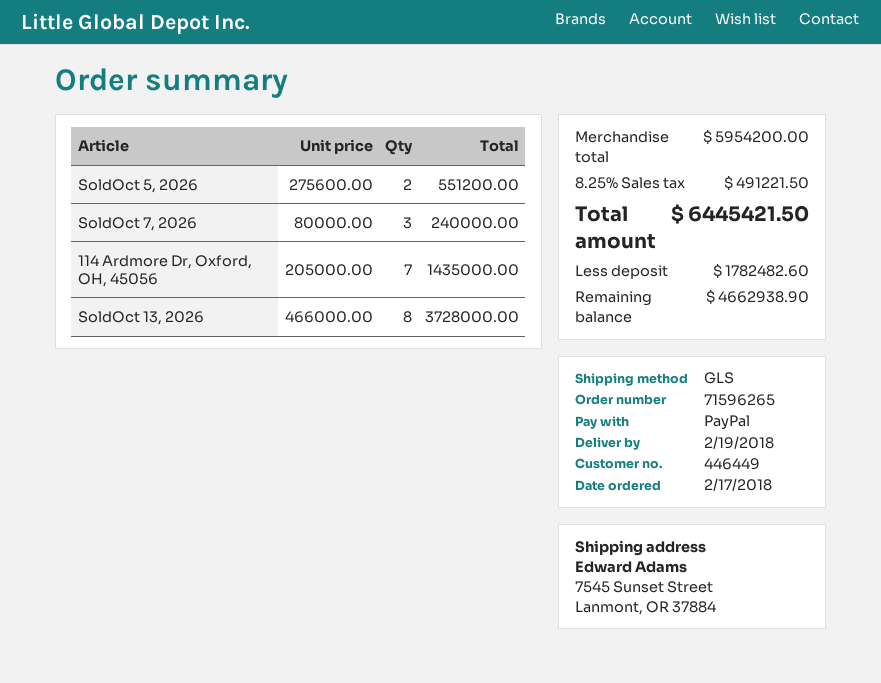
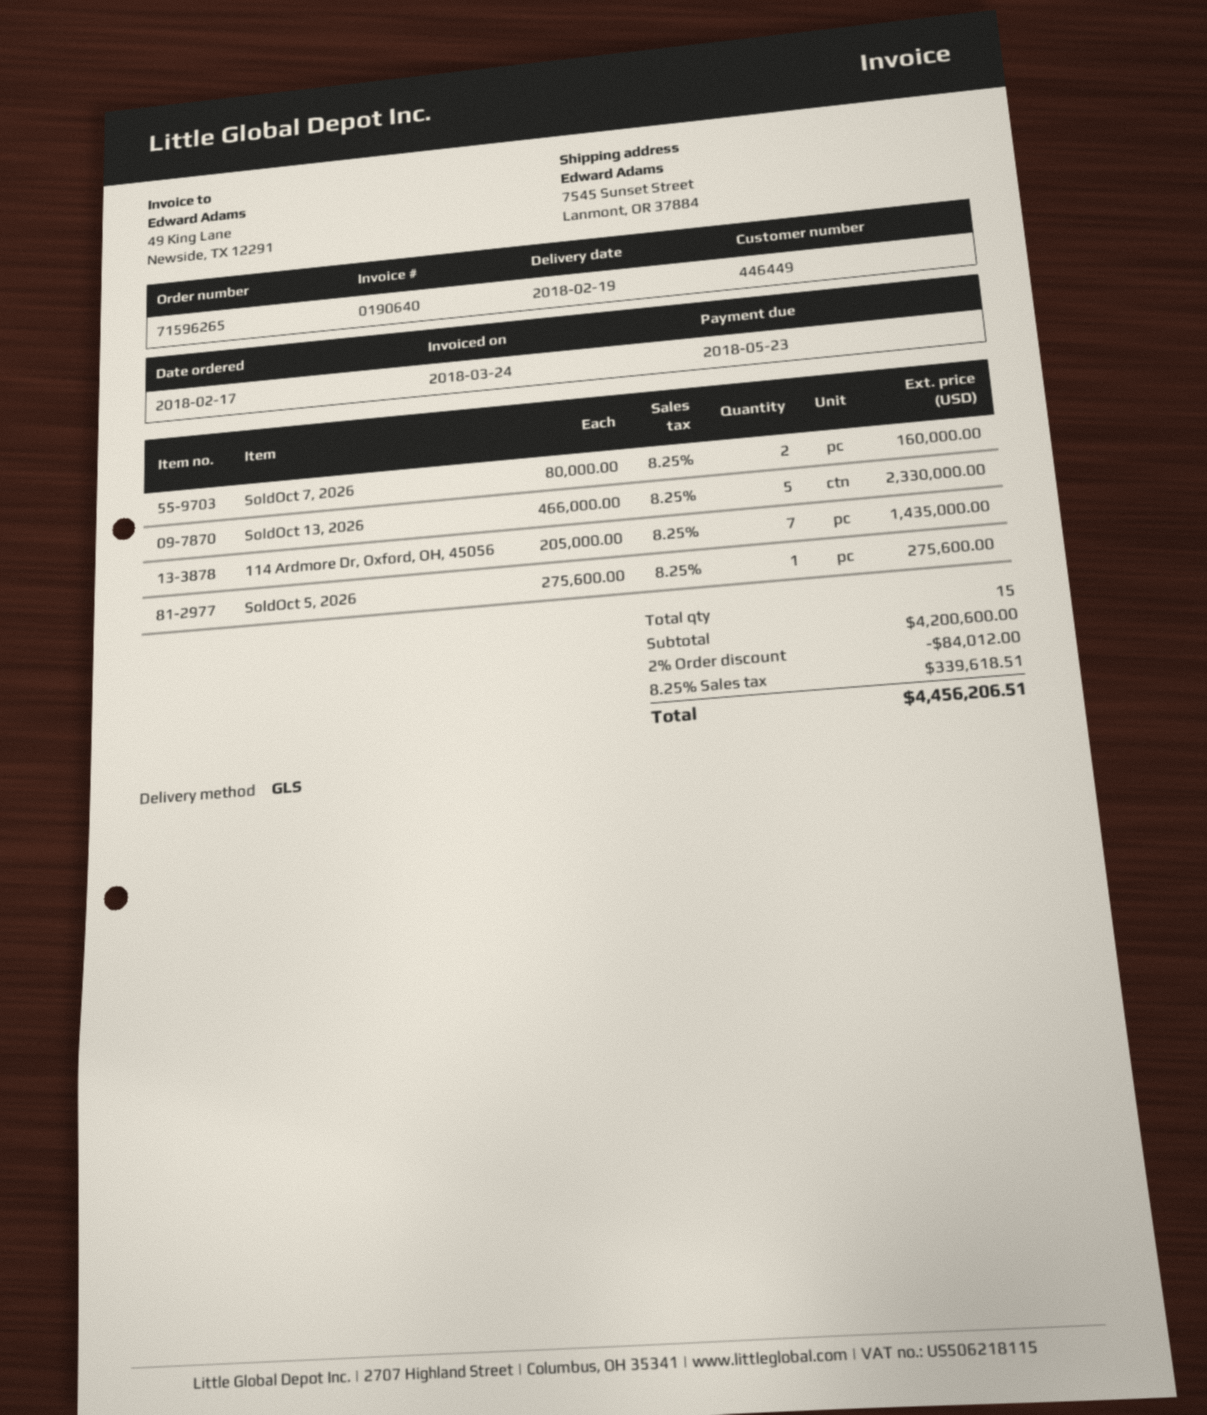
SoldOct 5, 2026: 2 x 275600.00 = 551200.00 -> 1 x 275600.00 = 275600.00
SoldOct 7, 2026: 3 x 80000.00 = 240000.00 -> 2 x 80000.00 = 160000.00
SoldOct 13, 2026: 8 x 466000.00 = 3728000.00 -> 5 x 466000.00 = 2330000.00
subtotal: 5954200.00 -> 4200600.00
discount: none -> 2% = 84012.00
tax: 8.25% = 491221.50 -> 8.25% = 339618.51
total: 6445421.50 -> 4456206.51

